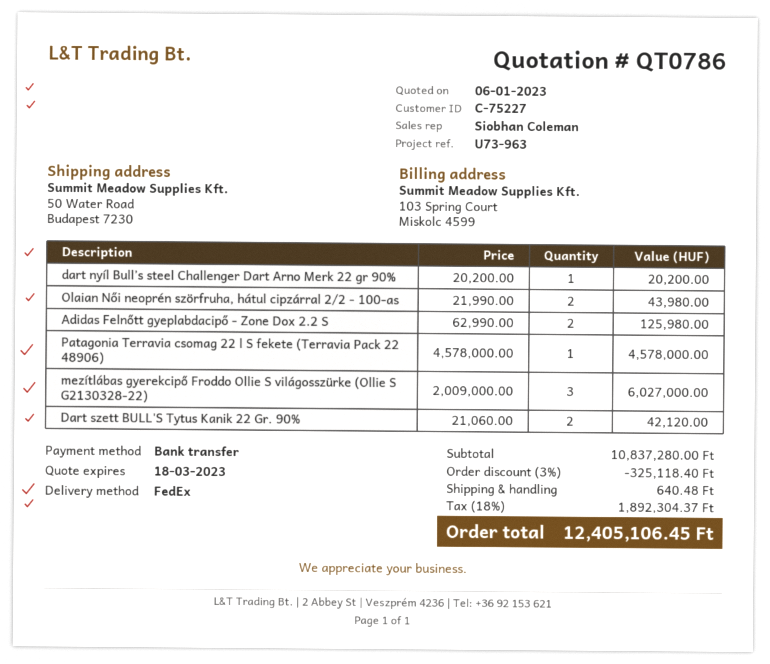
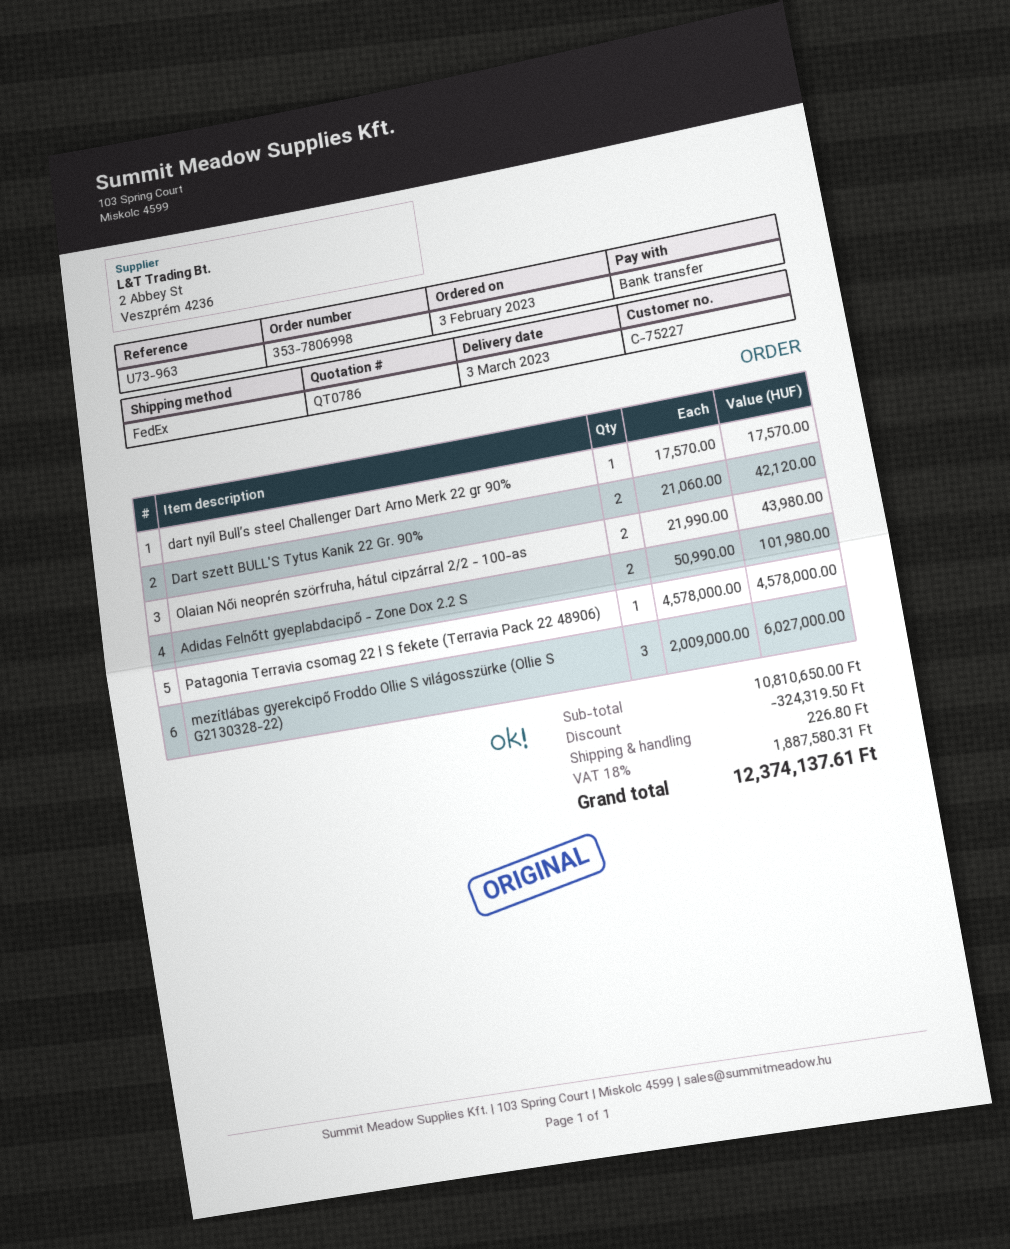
dart nyíl Bull’s steel Challenger Dart Arno Merk 22 gr 90%: 1 x 20200.00 = 20200.00 -> 1 x 17570.00 = 17570.00
Adidas Felnőtt gyeplabdacipő - Zone Dox 2.2 S: 2 x 62990.00 = 125980.00 -> 2 x 50990.00 = 101980.00
subtotal: 10837280.00 -> 10810650.00
discount: 325118.40 -> 324319.50
shipping: 640.48 -> 226.80
tax: 18% = 1892304.37 -> 18% = 1887580.31
total: 12405106.45 -> 12374137.61

